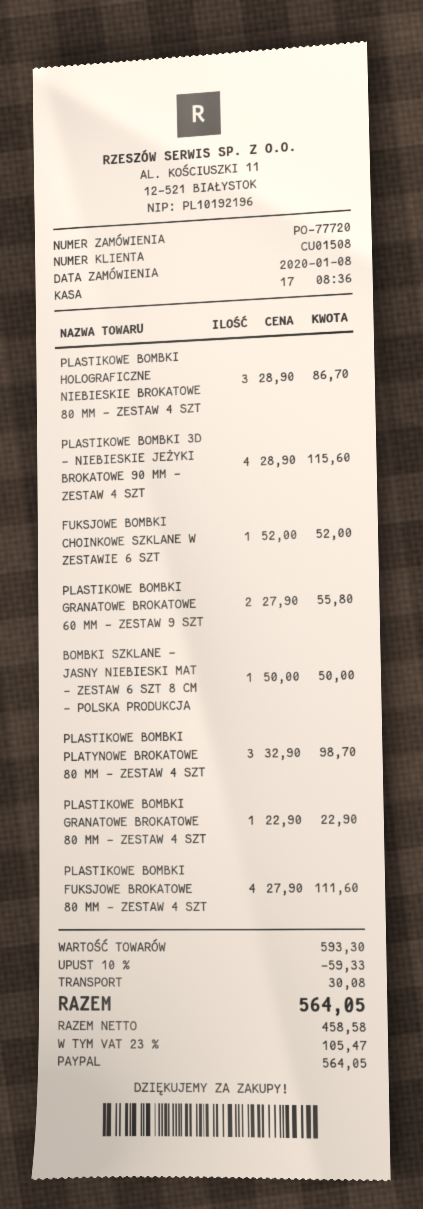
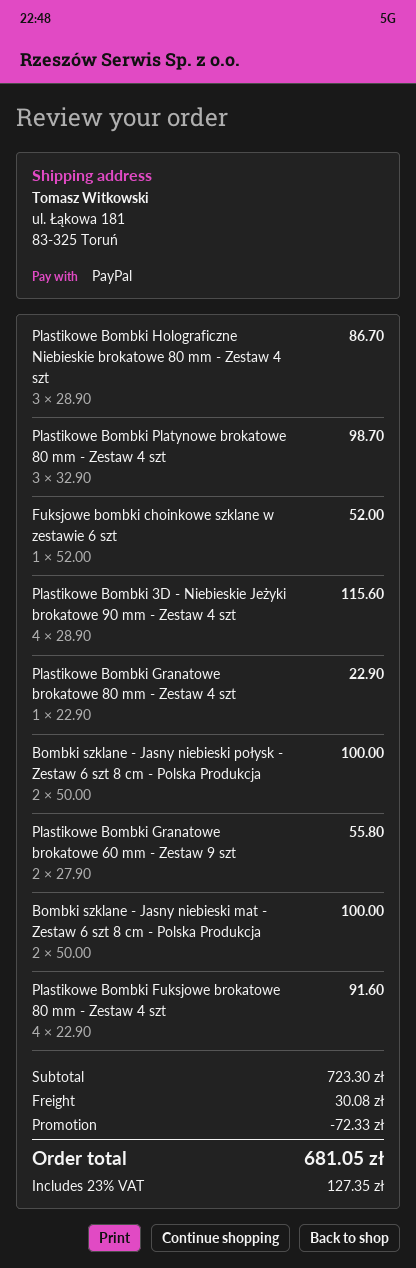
BOMBKI SZKLANE - JASNY NIEBIESKI MAT - ZESTAW 6 SZT 8 CM - POLSKA PRODUKCJA: 1 x 50.00 = 50.00 -> 2 x 50.00 = 100.00
PLASTIKOWE BOMBKI FUKSJOWE BROKATOWE 80 MM - ZESTAW 4 SZT: 4 x 27.90 = 111.60 -> 4 x 22.90 = 91.60
Bombki szklane - Jasny niebieski połysk - Zestaw 6 szt 8 cm - Polska Produkcja: none -> 2 x 50.00 = 100.00
subtotal: 593.30 -> 723.30
discount: 59.33 -> 72.33
tax: 23% = 105.47 -> 23% = 127.35
total: 564.05 -> 681.05

